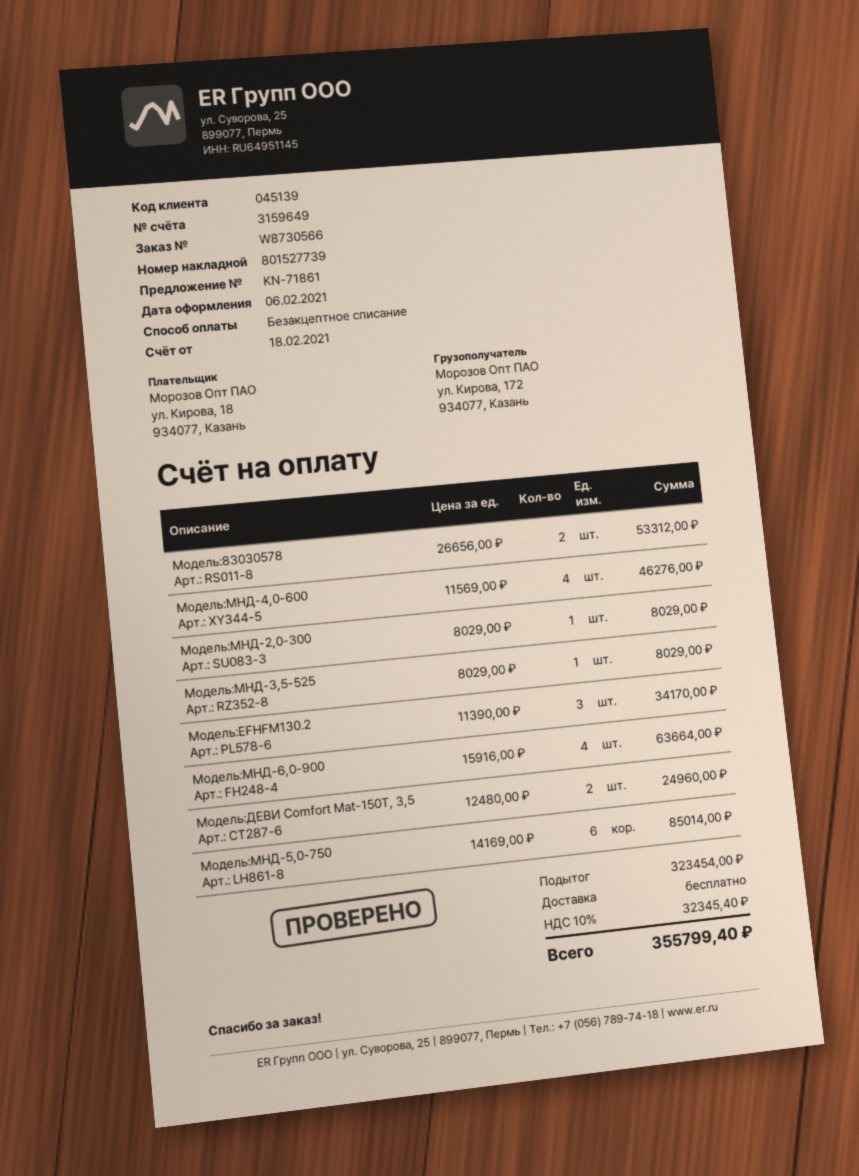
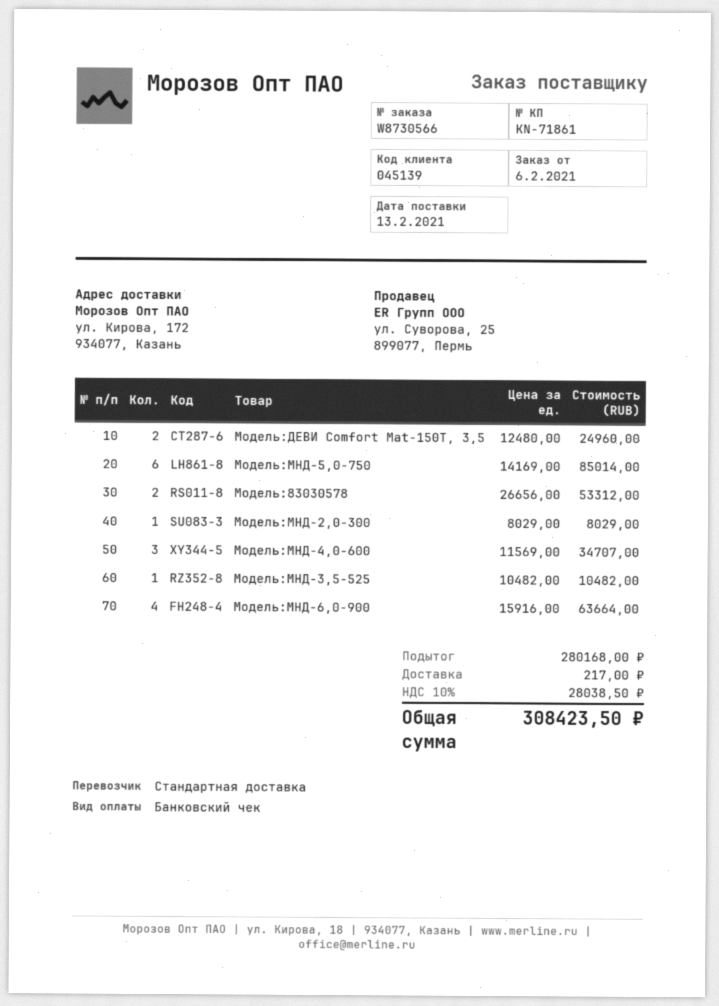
payment method: direct debit -> cheque
Модель:МНД-4,0-600: 4 x 11569.00 = 46276.00 -> 3 x 11569.00 = 34707.00
Модель:МНД-3,5-525: 1 x 8029.00 = 8029.00 -> 1 x 10482.00 = 10482.00
Модель:EFHFM130.2: 3 x 11390.00 = 34170.00 -> none
subtotal: 323454.00 -> 280168.00
shipping: 0.00 -> 217.00
tax: 10% = 32345.40 -> 10% = 28038.50
total: 355799.40 -> 308423.50

